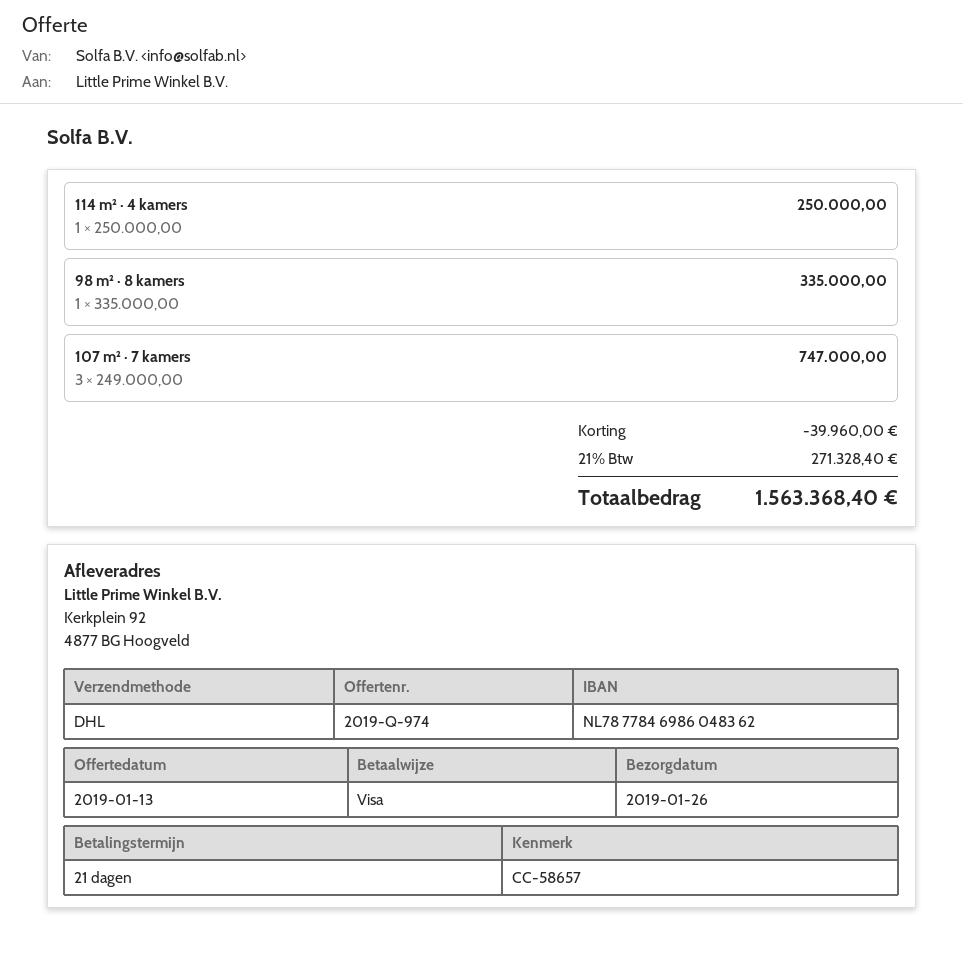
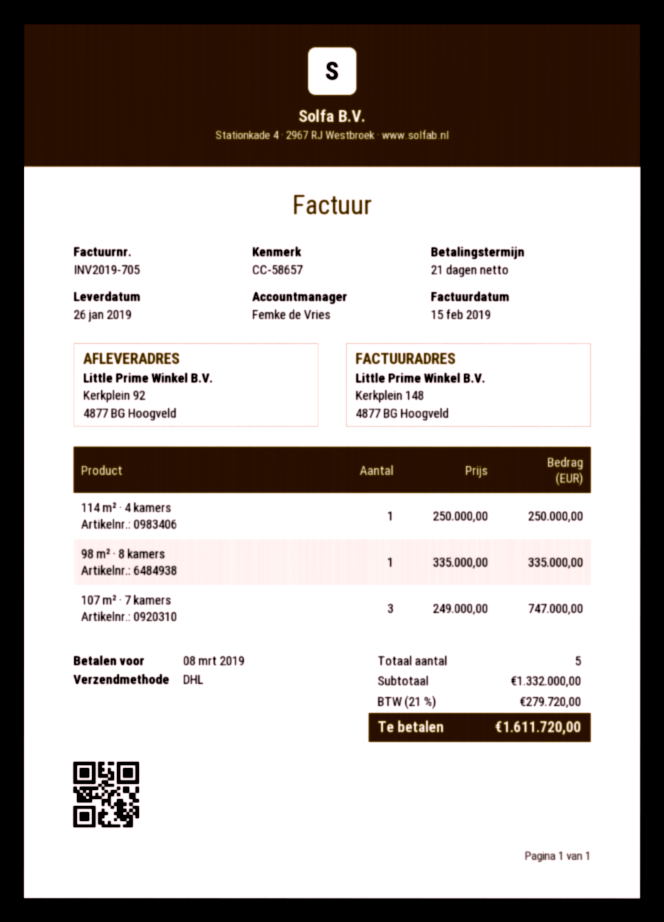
discount: 39960.00 -> none
tax: 21% = 271328.40 -> 21% = 279720.00
total: 1563368.40 -> 1611720.00

